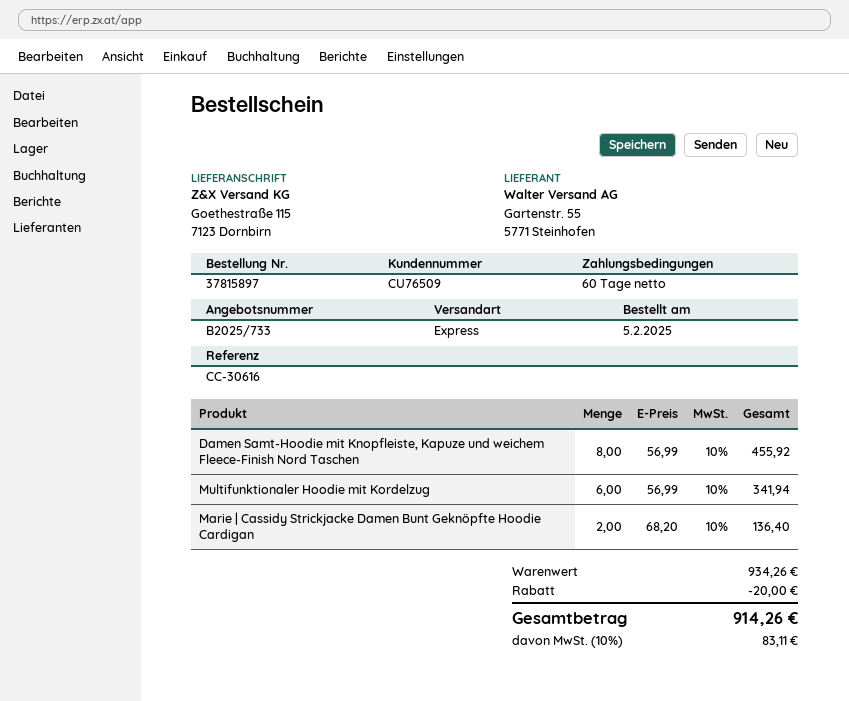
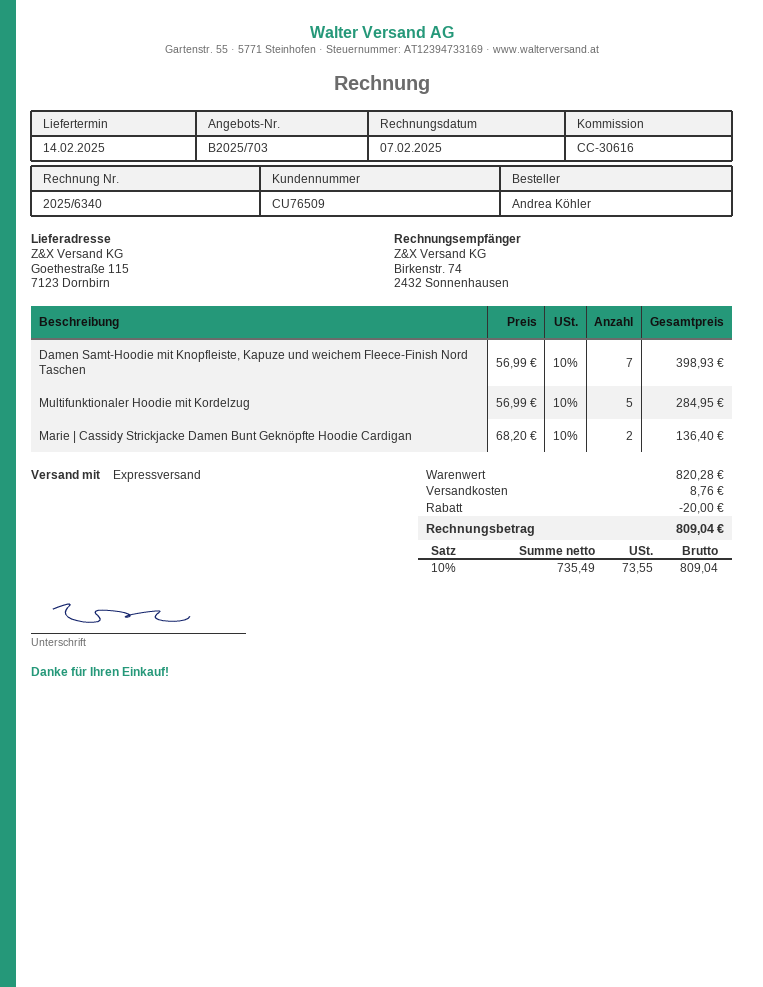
quote number: B2025/733 -> B2025/703
Damen Samt-Hoodie mit Knopfleiste, Kapuze und weichem Fleece-Finish Nord Taschen: 8 x 56.99 = 455.92 -> 7 x 56.99 = 398.93
Multifunktionaler Hoodie mit Kordelzug: 6 x 56.99 = 341.94 -> 5 x 56.99 = 284.95
subtotal: 934.26 -> 820.28
shipping: none -> 8.76
tax: 10% = 83.11 -> 10% = 73.55
total: 914.26 -> 809.04

